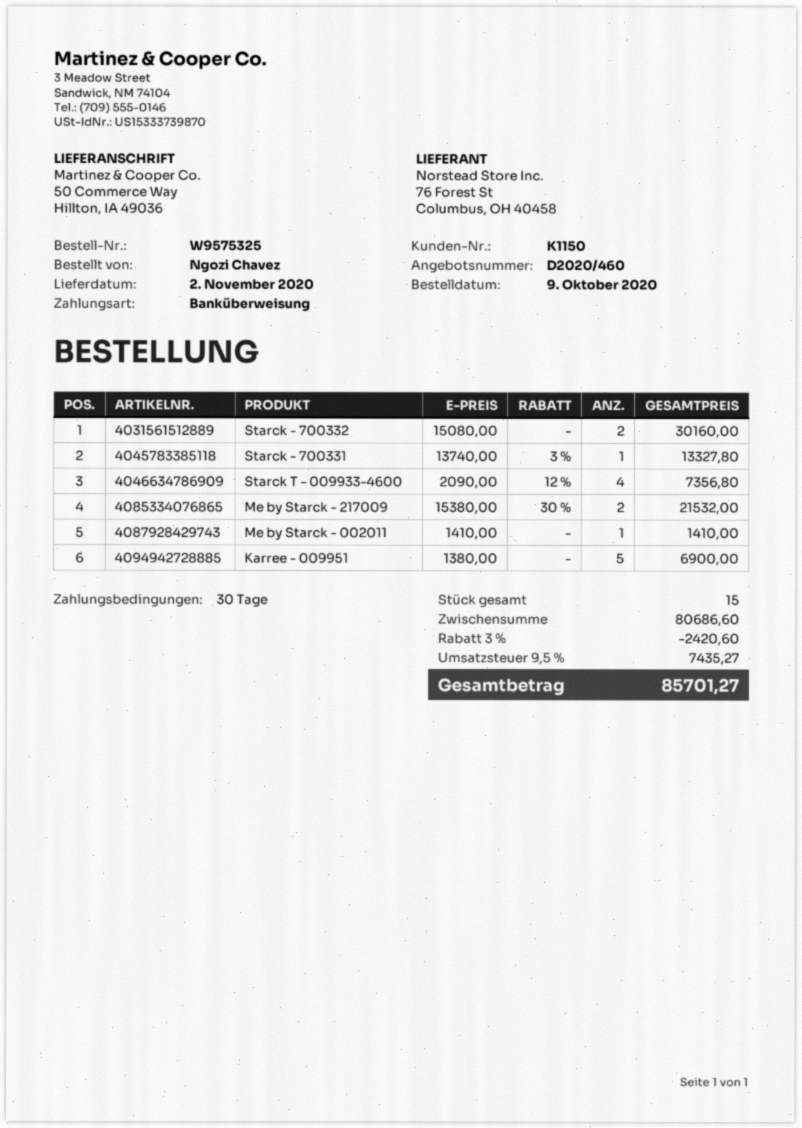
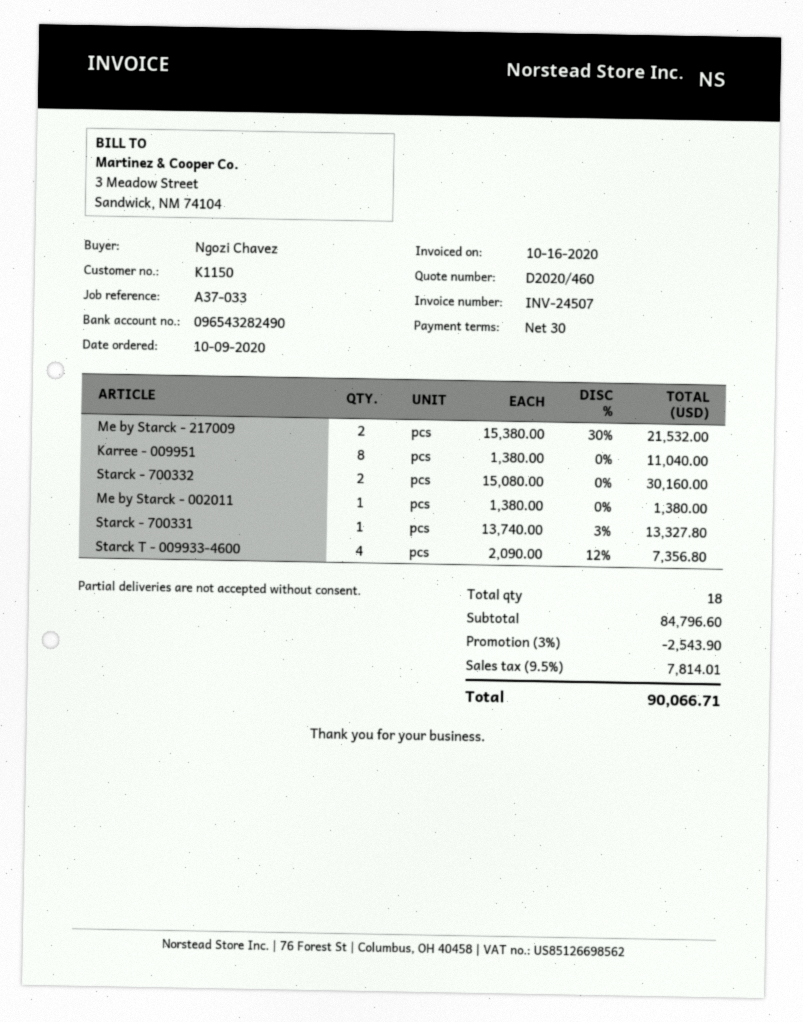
Me by Starck - 002011: 1 x 1410.00 = 1410.00 -> 1 x 1380.00 = 1380.00
Karree - 009951: 5 x 1380.00 = 6900.00 -> 8 x 1380.00 = 11040.00
total quantity: 15 -> 18
subtotal: 80686.60 -> 84796.60
discount: 3% = 2420.60 -> 3% = 2543.90
tax: 9.5% = 7435.27 -> 9.5% = 7814.01
total: 85701.27 -> 90066.71

